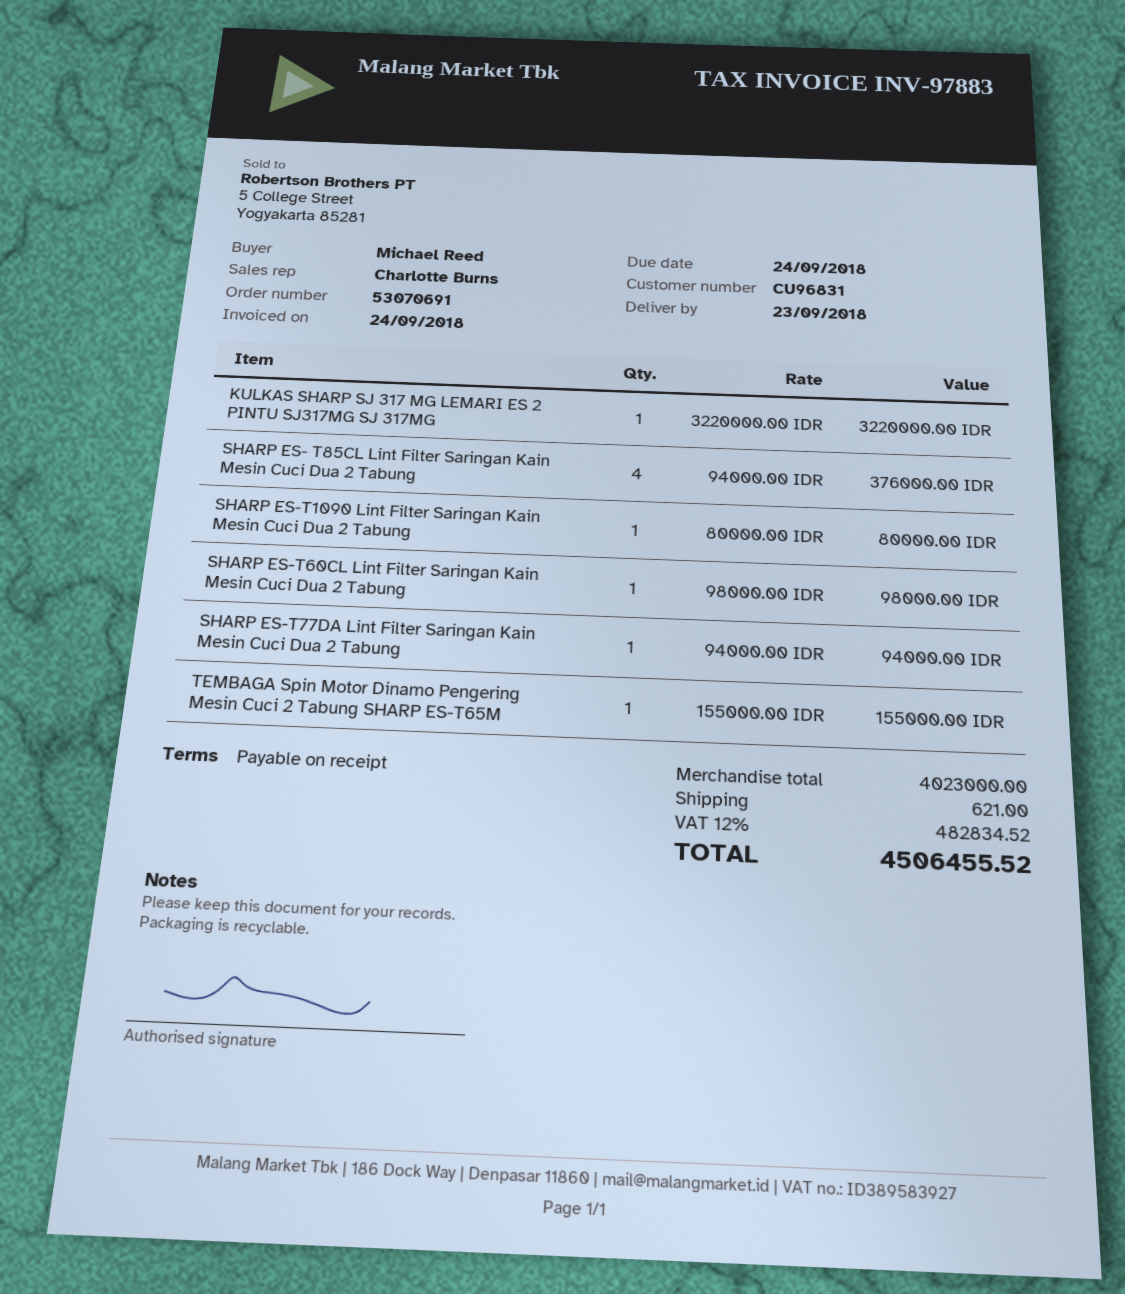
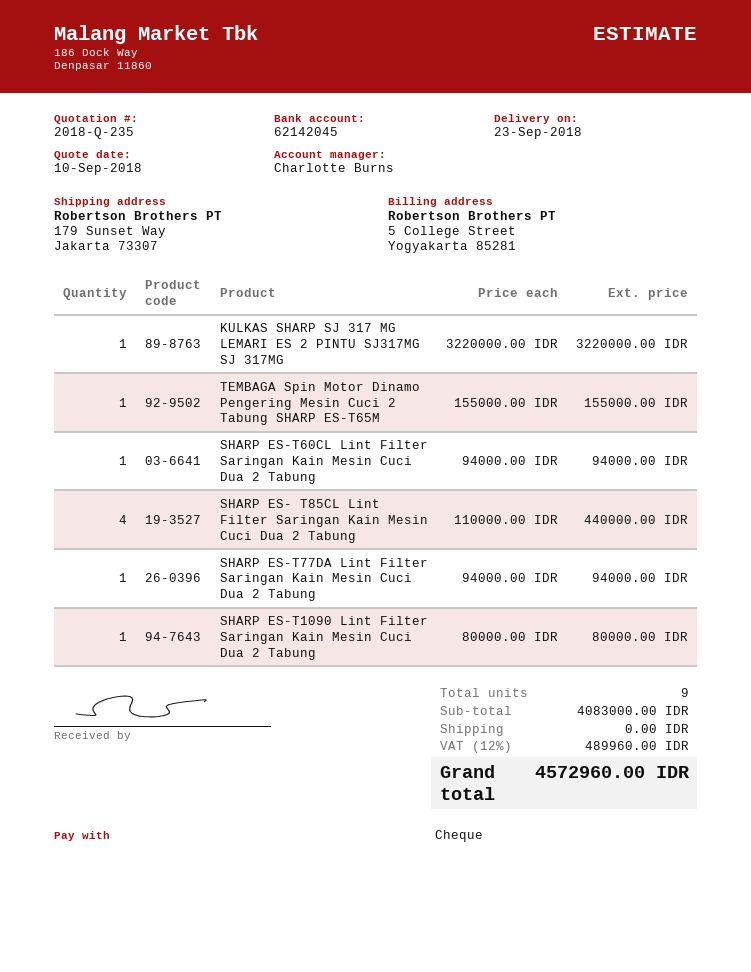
SHARP ES- T85CL Lint Filter Saringan Kain Mesin Cuci Dua 2 Tabung: 4 x 94000.00 = 376000.00 -> 4 x 110000.00 = 440000.00
SHARP ES-T60CL Lint Filter Saringan Kain Mesin Cuci Dua 2 Tabung: 1 x 98000.00 = 98000.00 -> 1 x 94000.00 = 94000.00
subtotal: 4023000.00 -> 4083000.00
shipping: 621.00 -> 0.00
tax: 12% = 482834.52 -> 12% = 489960.00
total: 4506455.52 -> 4572960.00

